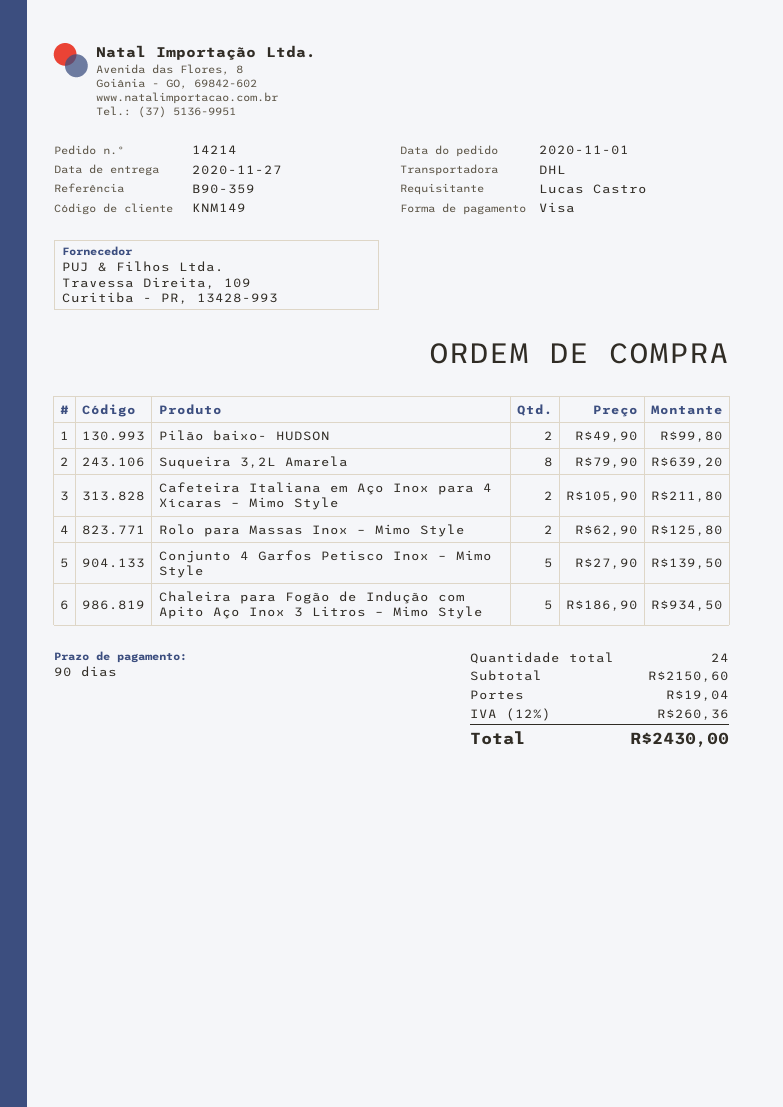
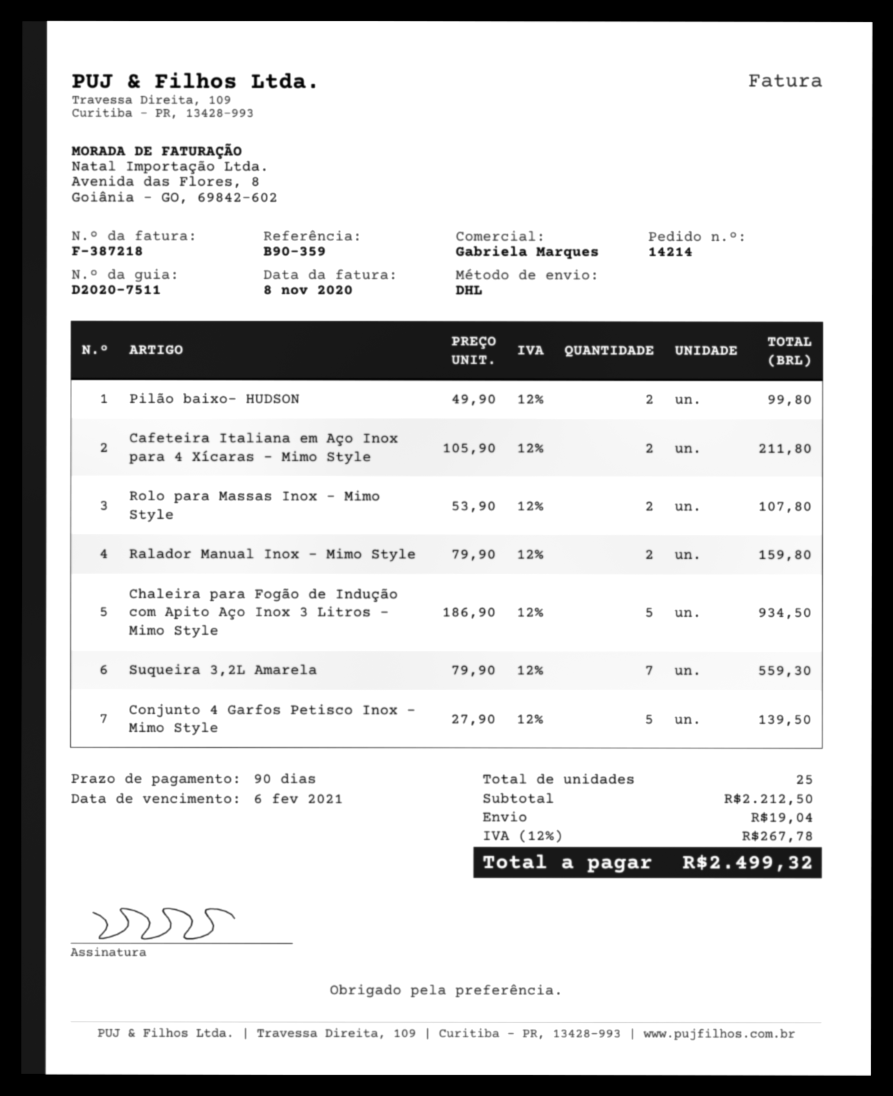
Suqueira 3,2L Amarela: 8 x 79.90 = 639.20 -> 7 x 79.90 = 559.30
Rolo para Massas Inox – Mimo Style: 2 x 62.90 = 125.80 -> 2 x 53.90 = 107.80
Ralador Manual Inox – Mimo Style: none -> 2 x 79.90 = 159.80
total quantity: 24 -> 25
subtotal: 2150.60 -> 2212.50
tax: 12% = 260.36 -> 12% = 267.78
total: 2430.00 -> 2499.32

